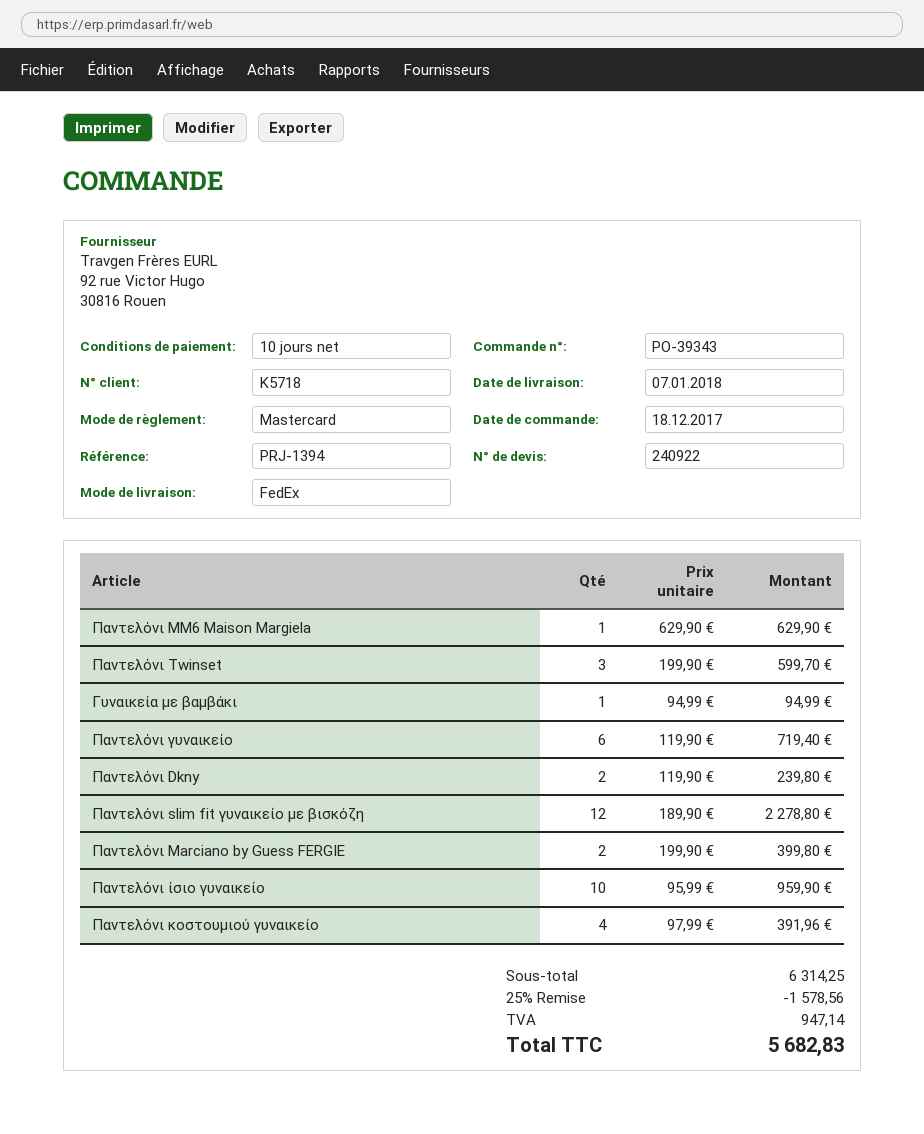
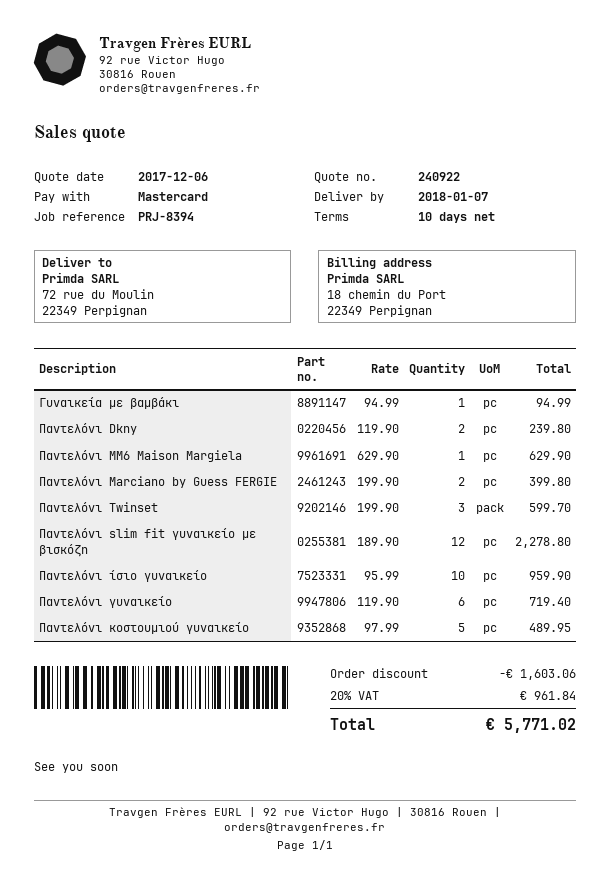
reference: PRJ-1394 -> PRJ-8394
Παντελόνι κοστουμιού γυναικείο: 4 x 97.99 = 391.96 -> 5 x 97.99 = 489.95
discount: 1578.56 -> 1603.06
tax: 947.14 -> 961.84
total: 5682.83 -> 5771.02

